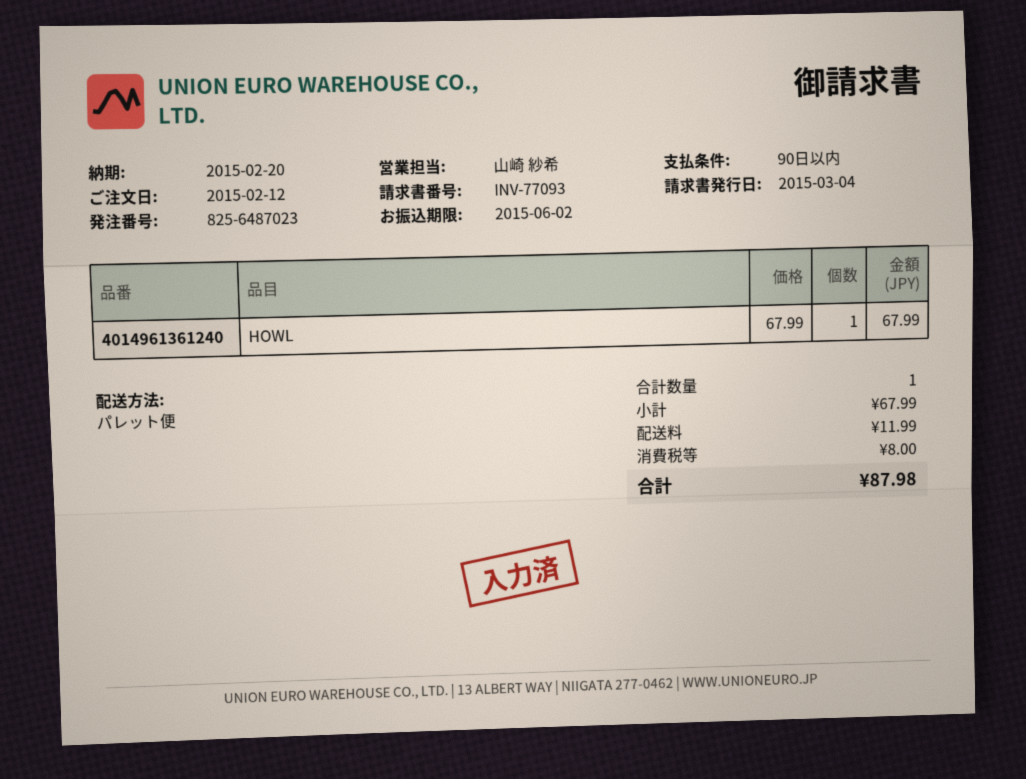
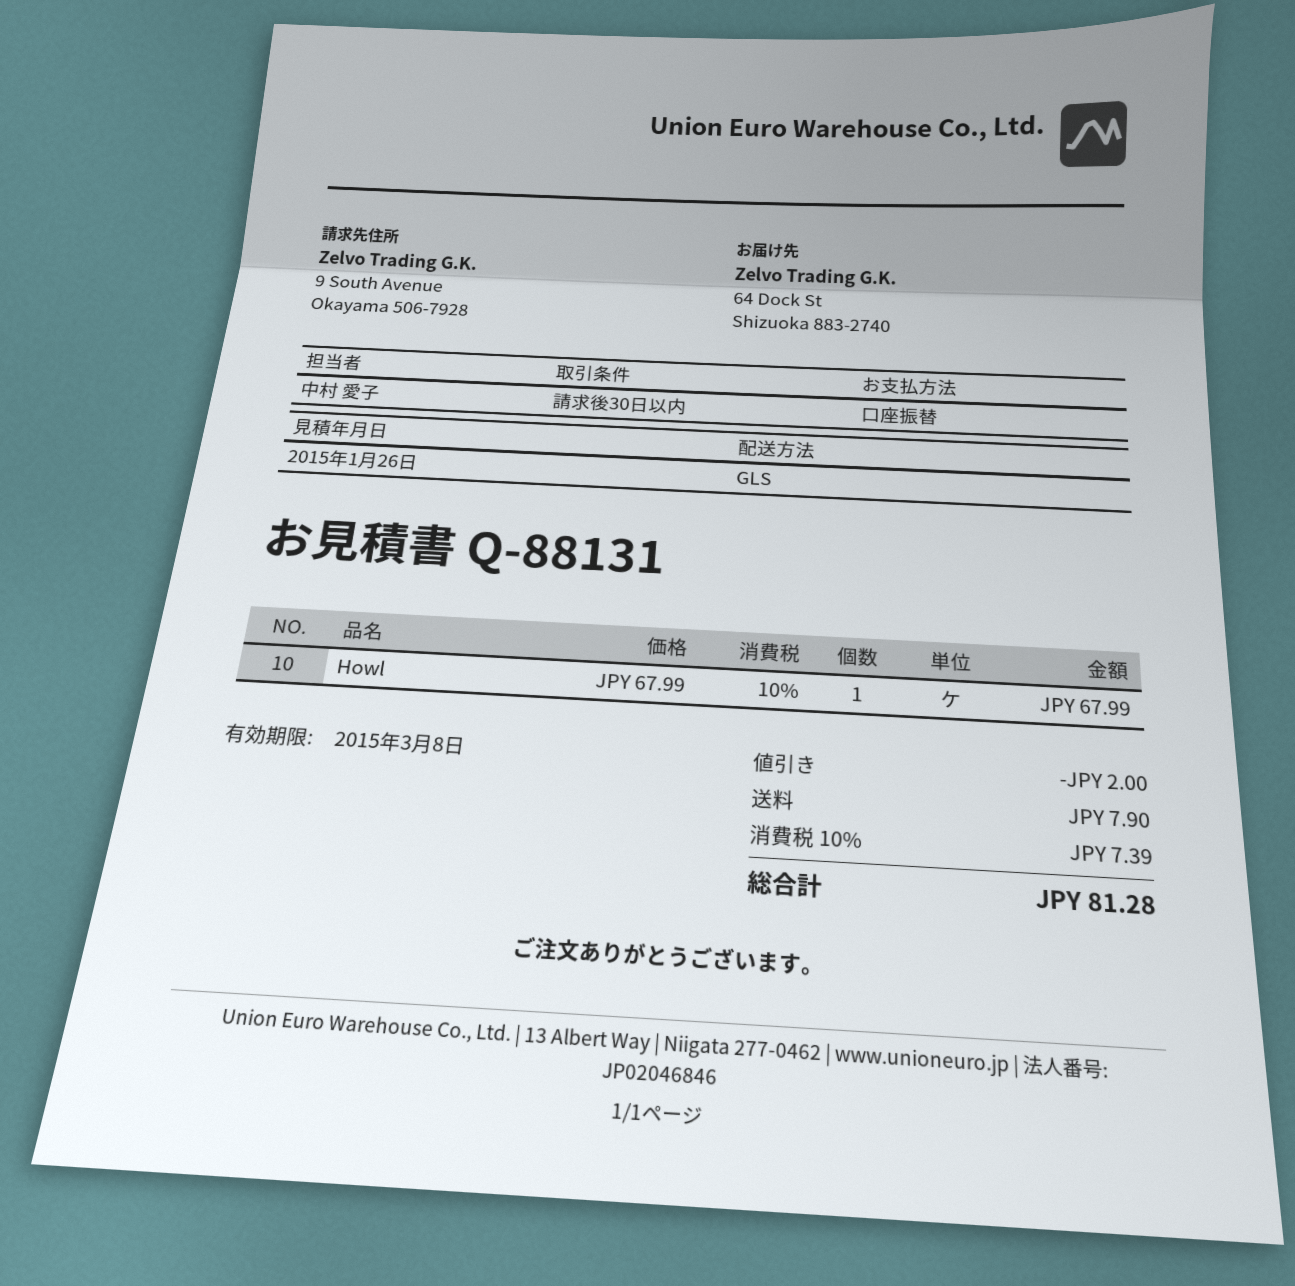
payment terms: 90 days -> 30 days
sales rep: 山崎 紗希 -> 中村 愛子
shipping method: pallet freight -> GLS
discount: none -> 2.00
shipping: 11.99 -> 7.90
tax: 8.00 -> 7.39
total: 87.98 -> 81.28

